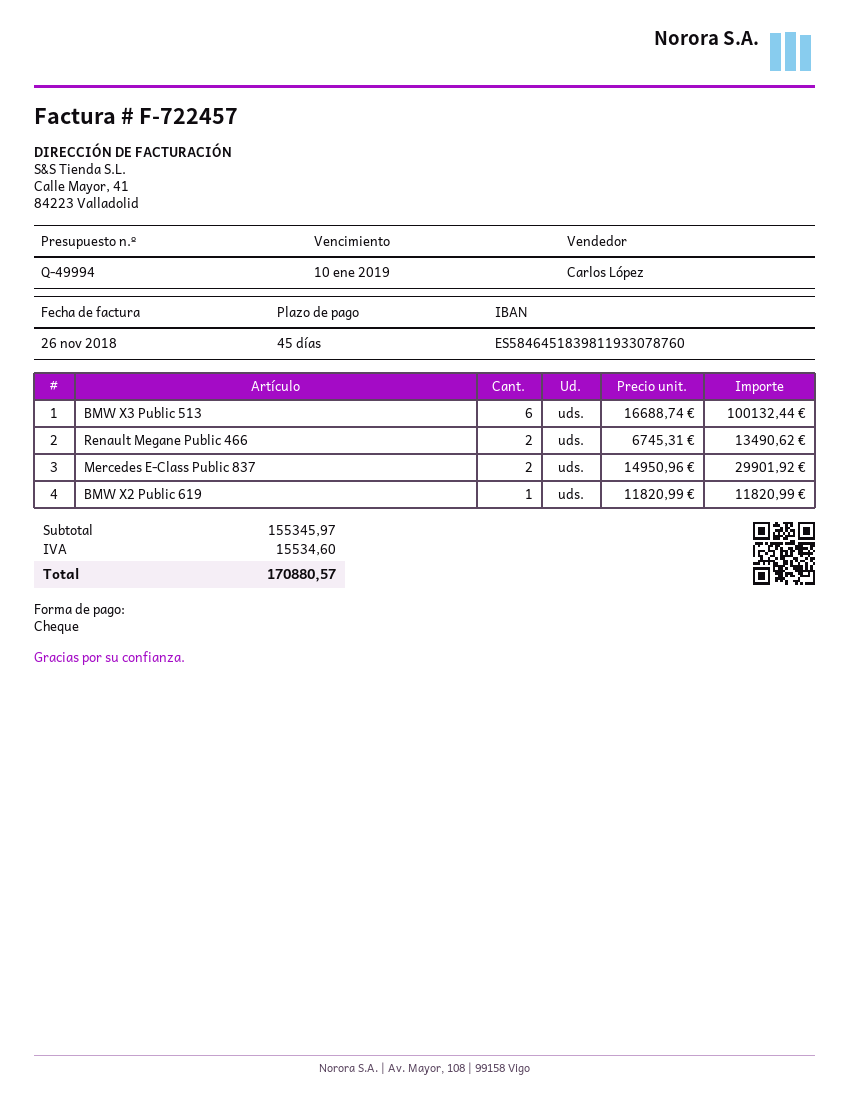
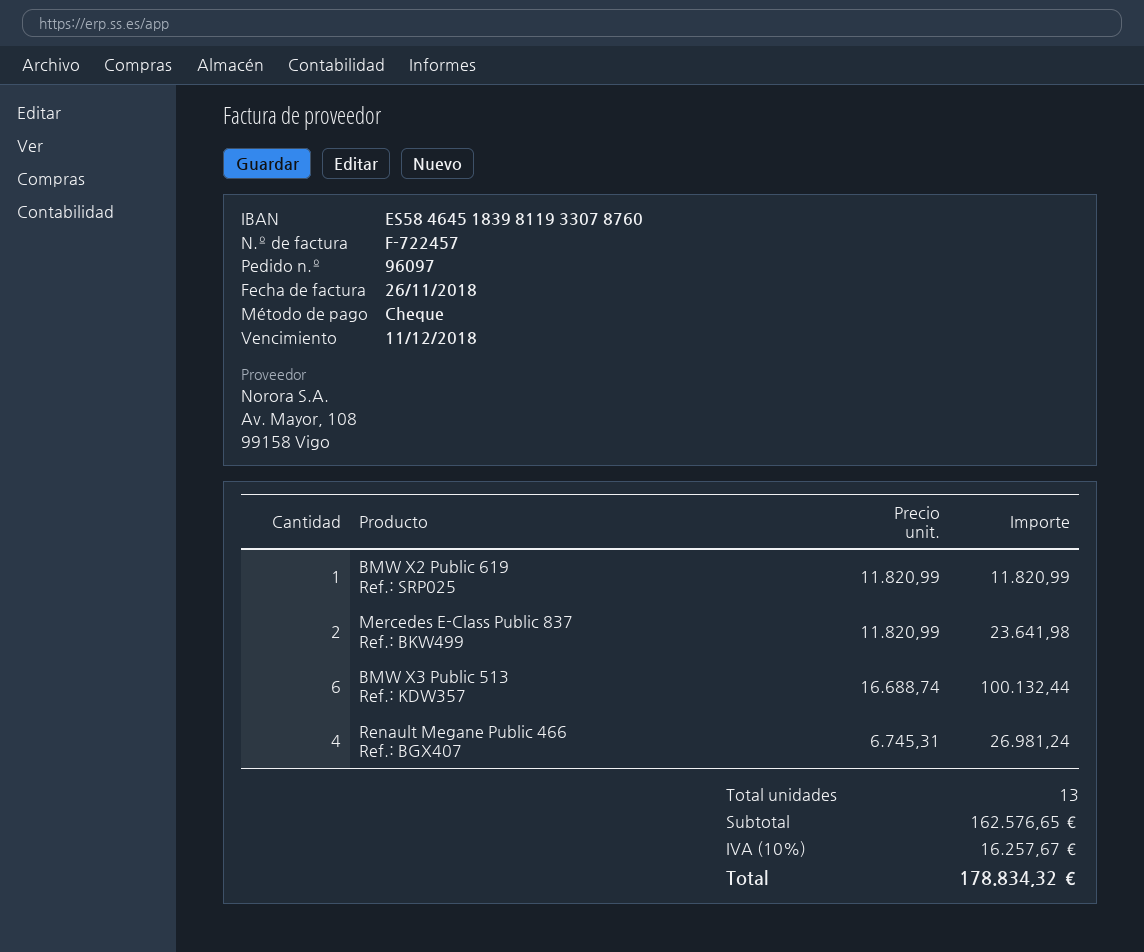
due date: 2019-01-10 -> 2018-12-11
Renault Megane Public 466: 2 x 6745.31 = 13490.62 -> 4 x 6745.31 = 26981.24
Mercedes E-Class Public 837: 2 x 14950.96 = 29901.92 -> 2 x 11820.99 = 23641.98
subtotal: 155345.97 -> 162576.65
tax: 15534.60 -> 16257.67
total: 170880.57 -> 178834.32

